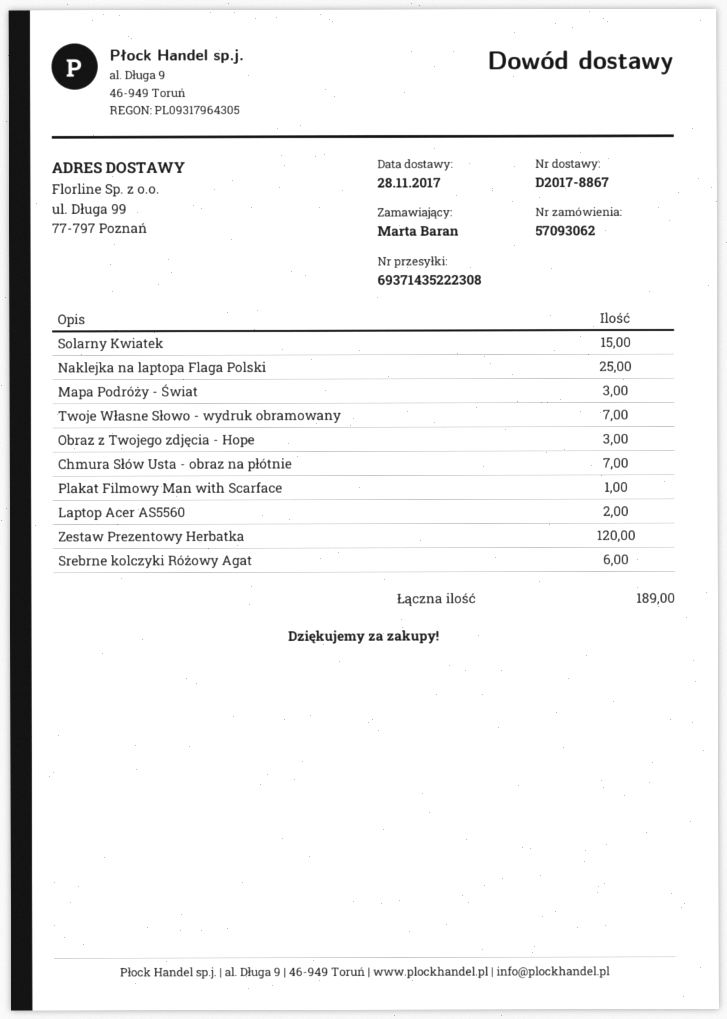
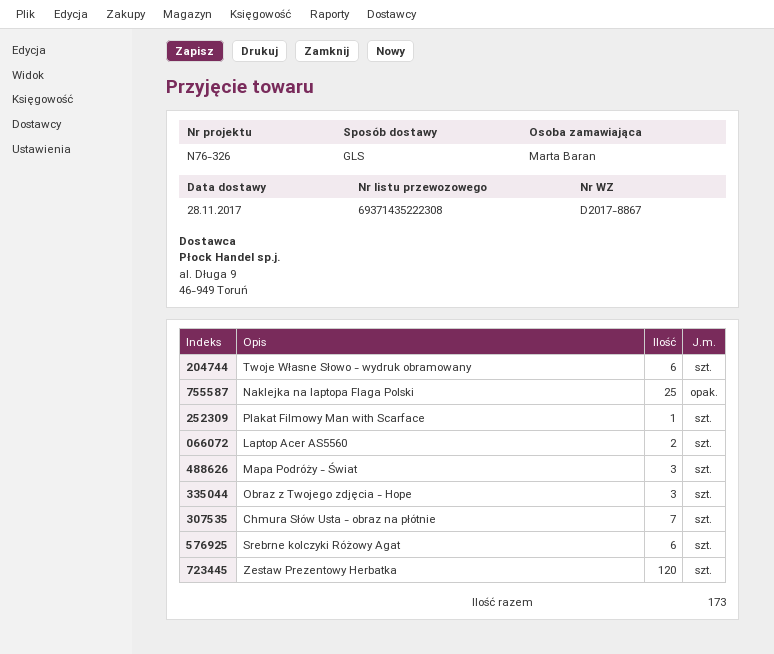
Solarny Kwiatek: 15 -> none
Twoje Własne Słowo - wydruk obramowany: 7 -> 6
total quantity: 189 -> 173

